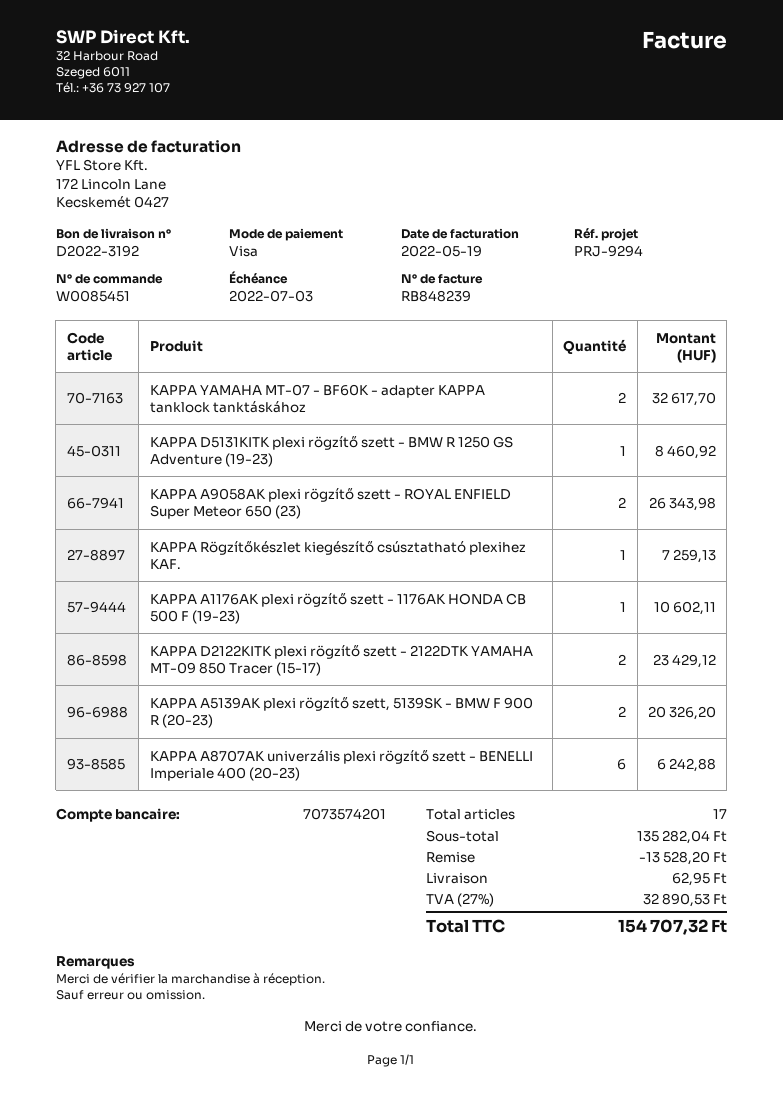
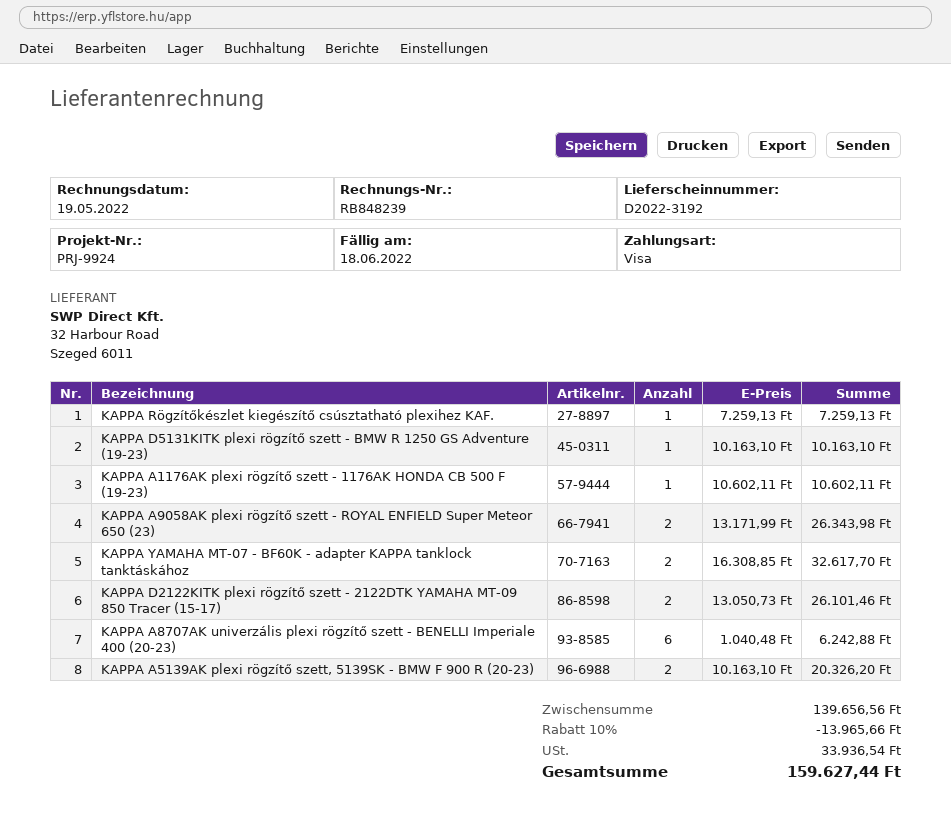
due date: 2022-07-03 -> 2022-06-18
reference: PRJ-9294 -> PRJ-9924
KAPPA D5131KITK plexi rögzítő szett - BMW R 1250 GS Adventure (19-23): 1 for 8460.92 -> 1 for 10163.10
KAPPA D2122KITK plexi rögzítő szett - 2122DTK YAMAHA MT-09 850 Tracer (15-17): 2 for 23429.12 -> 2 for 26101.46
subtotal: 135282.04 -> 139656.56
discount: 13528.20 -> 13965.66
shipping: 62.95 -> none
tax: 32890.53 -> 33936.54
total: 154707.32 -> 159627.44

